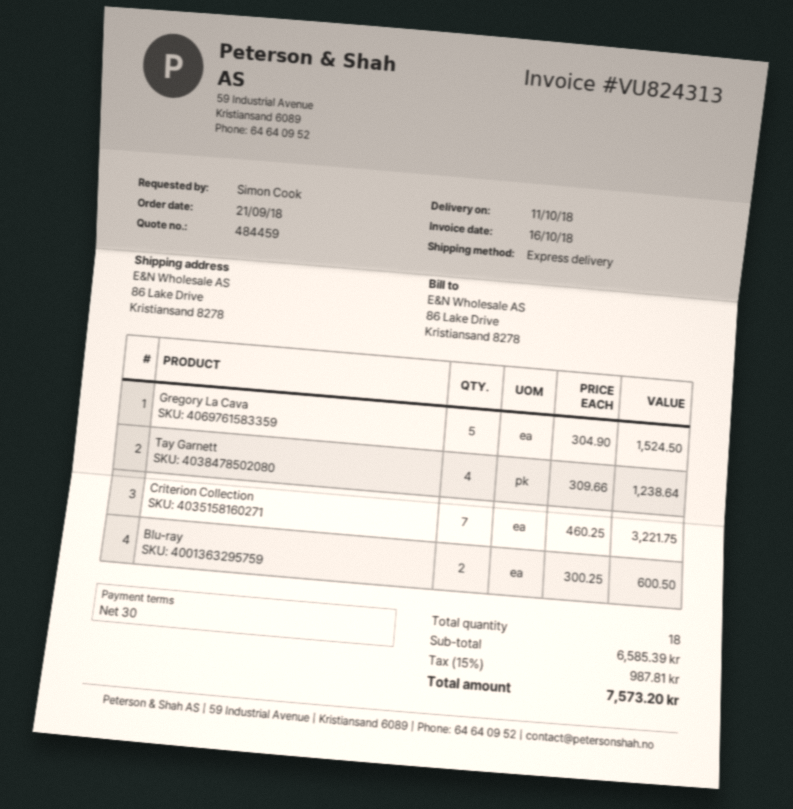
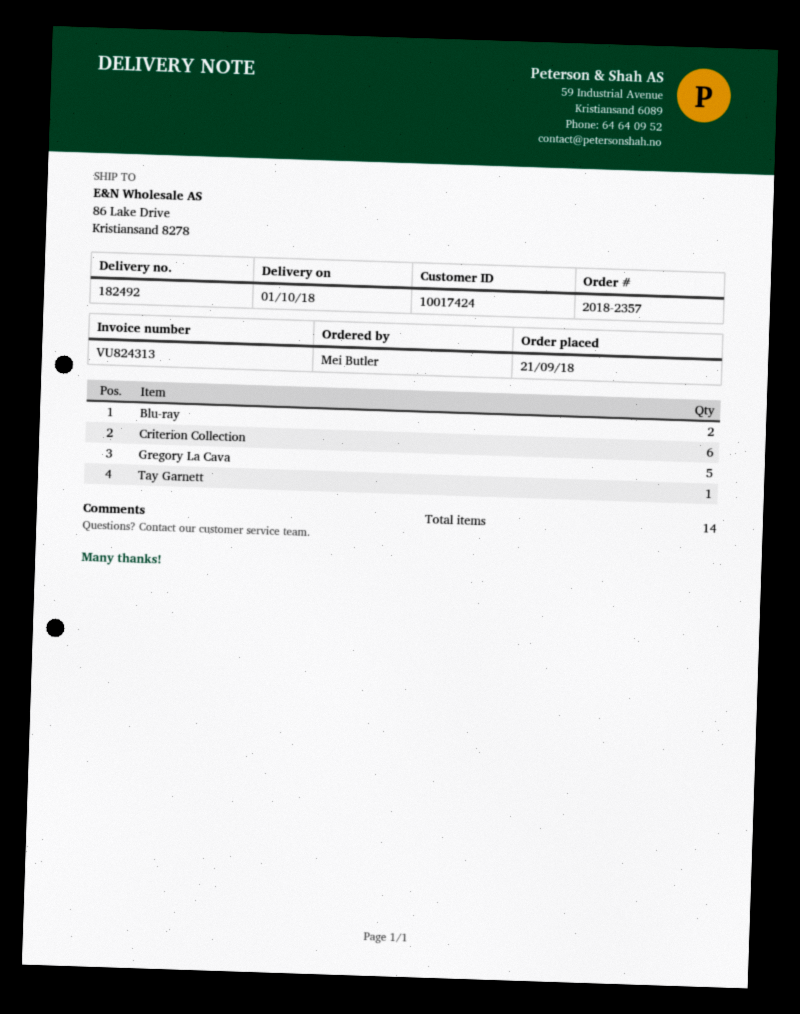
delivery date: 2018-10-11 -> 2018-10-01
ordered by: Simon Cook -> Mei Butler
Tay Garnett: 4 -> 1
Criterion Collection: 7 -> 6
total quantity: 18 -> 14

